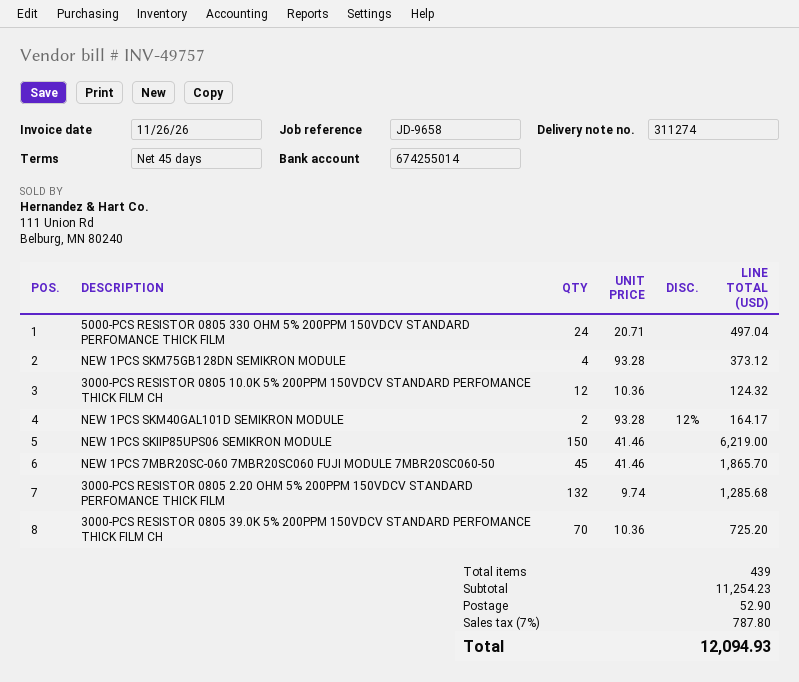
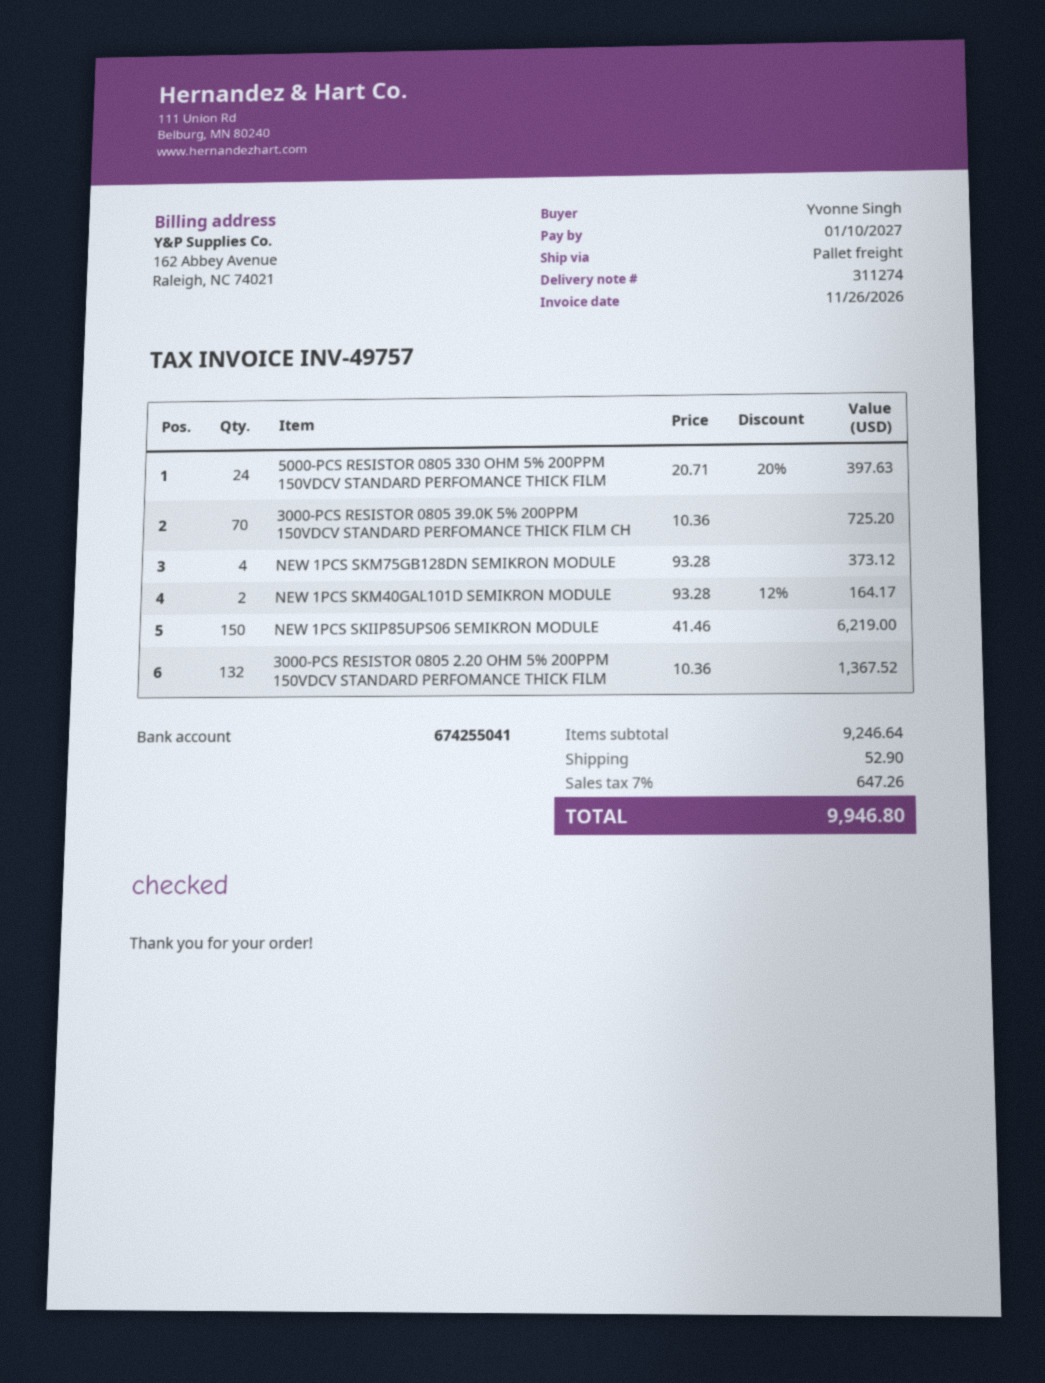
bank account: 674255014 -> 674255041
5000-PCS RESISTOR 0805 330 OHM 5% 200PPM 150VDCV STANDARD PERFOMANCE THICK FILM: 24 x 20.71 = 497.04 -> 24 x 20.71 - 20% = 397.63
3000-PCS RESISTOR 0805 10.0K 5% 200PPM 150VDCV STANDARD PERFOMANCE THICK FILM CH: 12 x 10.36 = 124.32 -> none
NEW 1PCS 7MBR20SC-060 7MBR20SC060 FUJI MODULE 7MBR20SC060-50: 45 x 41.46 = 1865.70 -> none
3000-PCS RESISTOR 0805 2.20 OHM 5% 200PPM 150VDCV STANDARD PERFOMANCE THICK FILM: 132 x 9.74 = 1285.68 -> 132 x 10.36 = 1367.52
subtotal: 11254.23 -> 9246.64
tax: 7% = 787.80 -> 7% = 647.26
total: 12094.93 -> 9946.80

